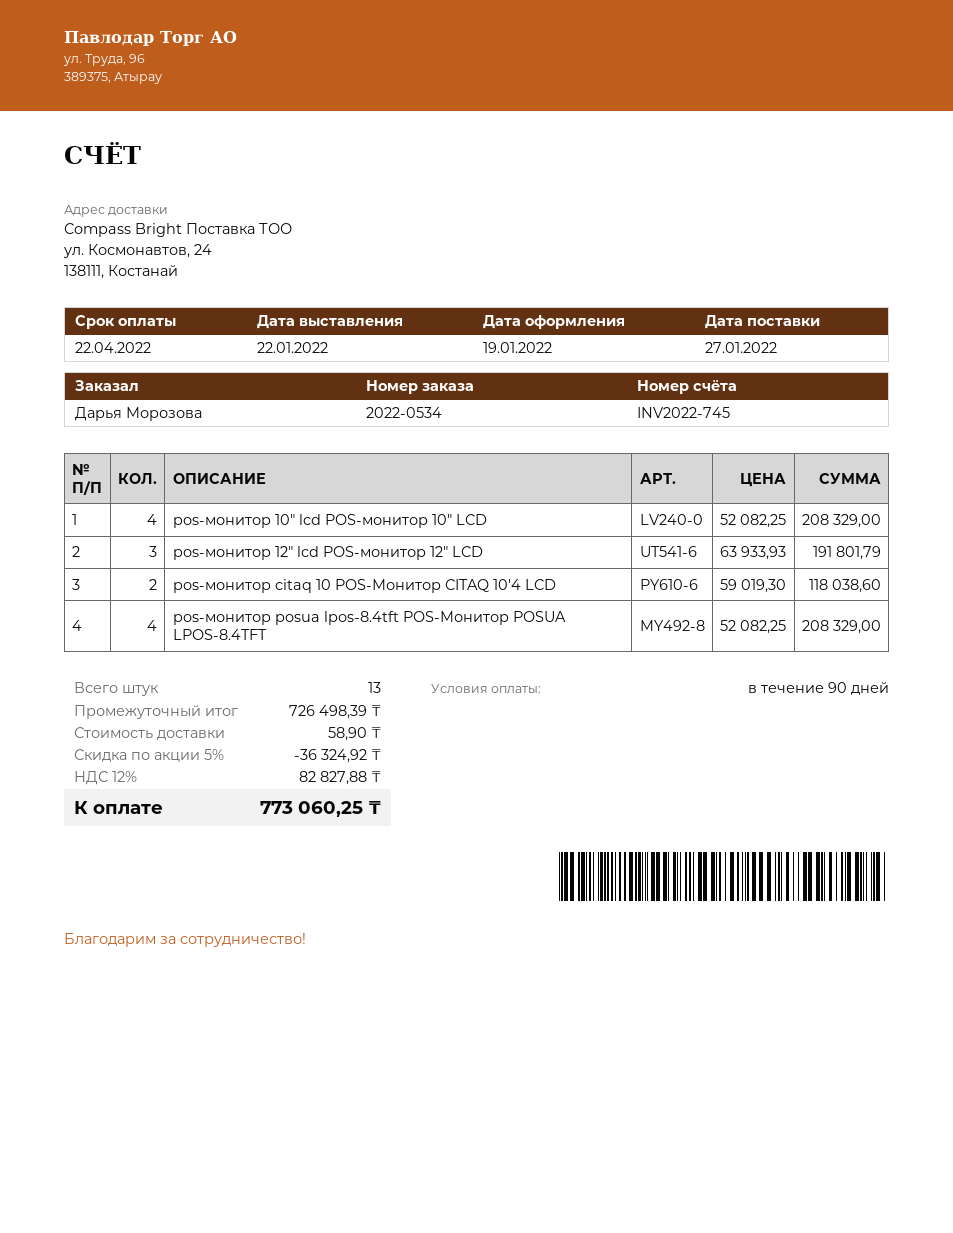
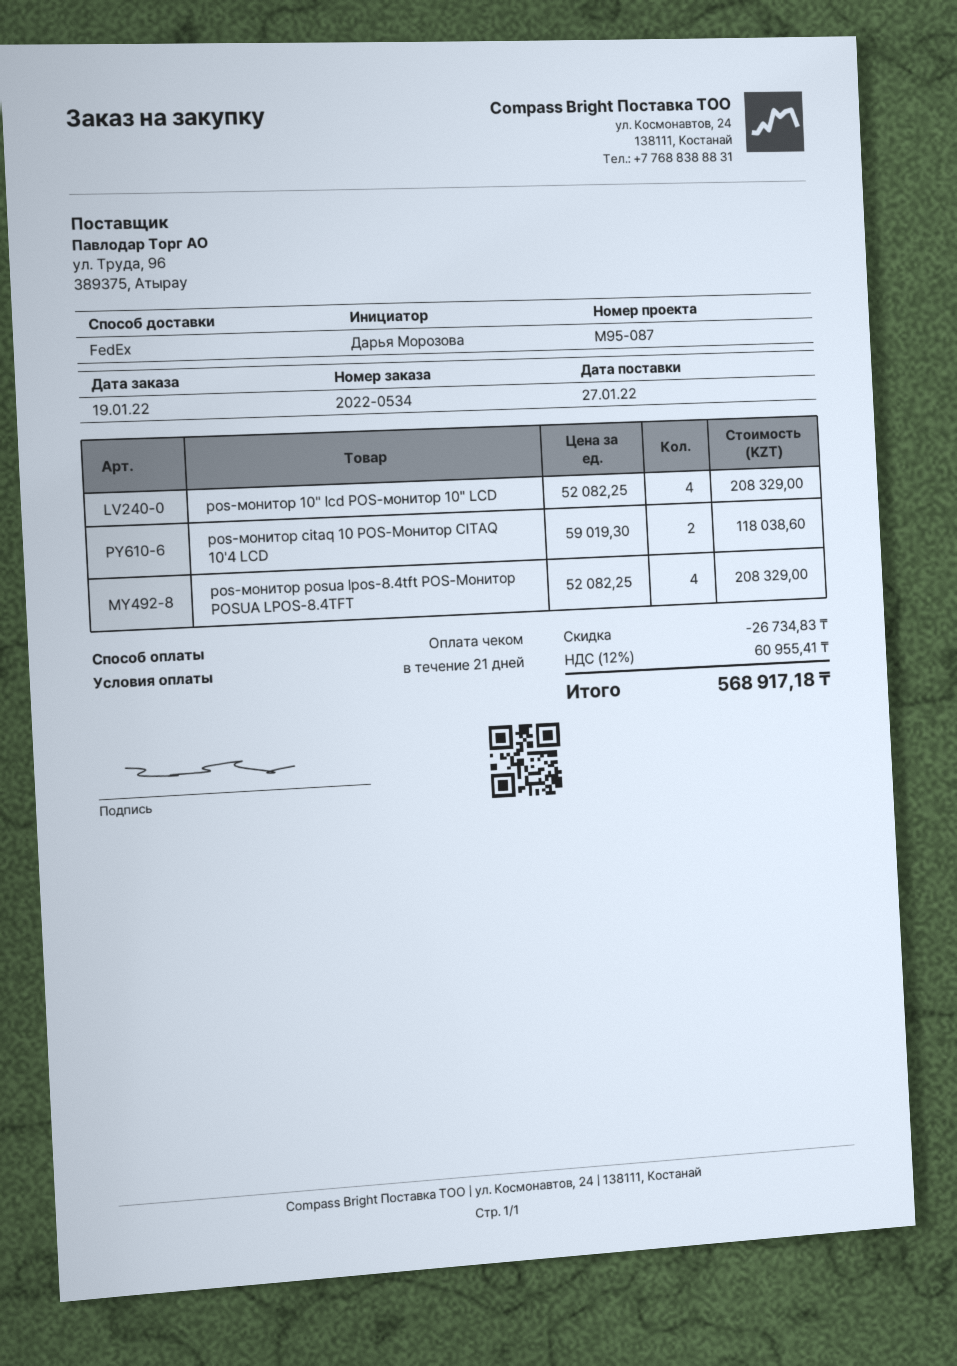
payment terms: 90 days -> 21 days
pos-монитор 12" lcd POS-монитор 12" LCD: 3 x 63933.93 = 191801.79 -> none
discount: 36324.92 -> 26734.83
shipping: 58.90 -> none
tax: 12% = 82827.88 -> 12% = 60955.41
total: 773060.25 -> 568917.18

